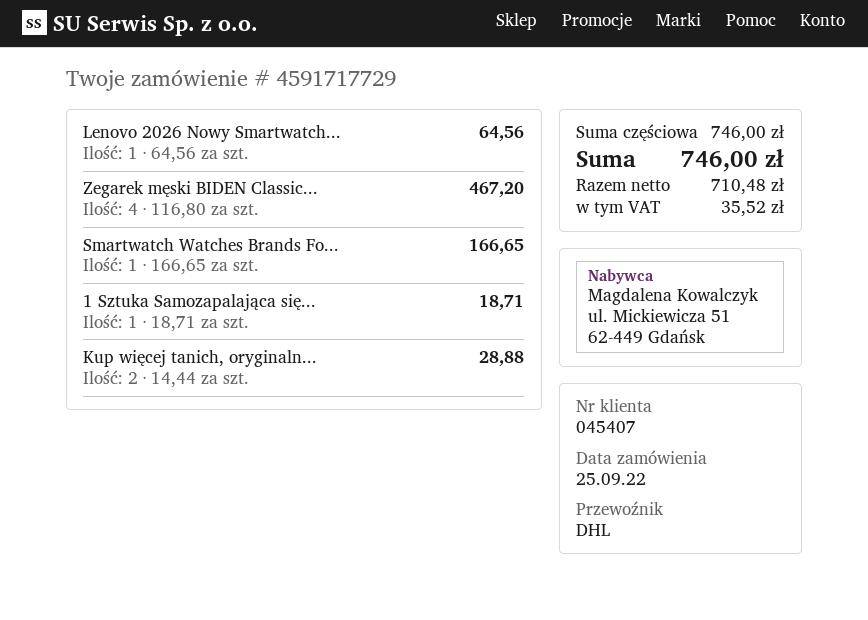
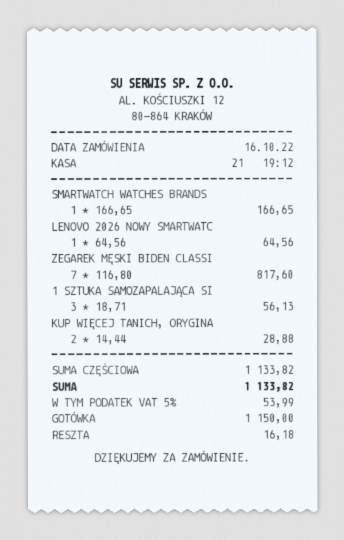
order date: 2022-09-25 -> 2022-10-16
Zegarek męski BIDEN Classic...: 4 x 116.80 = 467.20 -> 7 x 116.80 = 817.60
1 Sztuka Samozapalająca się...: 1 x 18.71 = 18.71 -> 3 x 18.71 = 56.13
subtotal: 746.00 -> 1133.82
tax: 35.52 -> 53.99
total: 746.00 -> 1133.82

